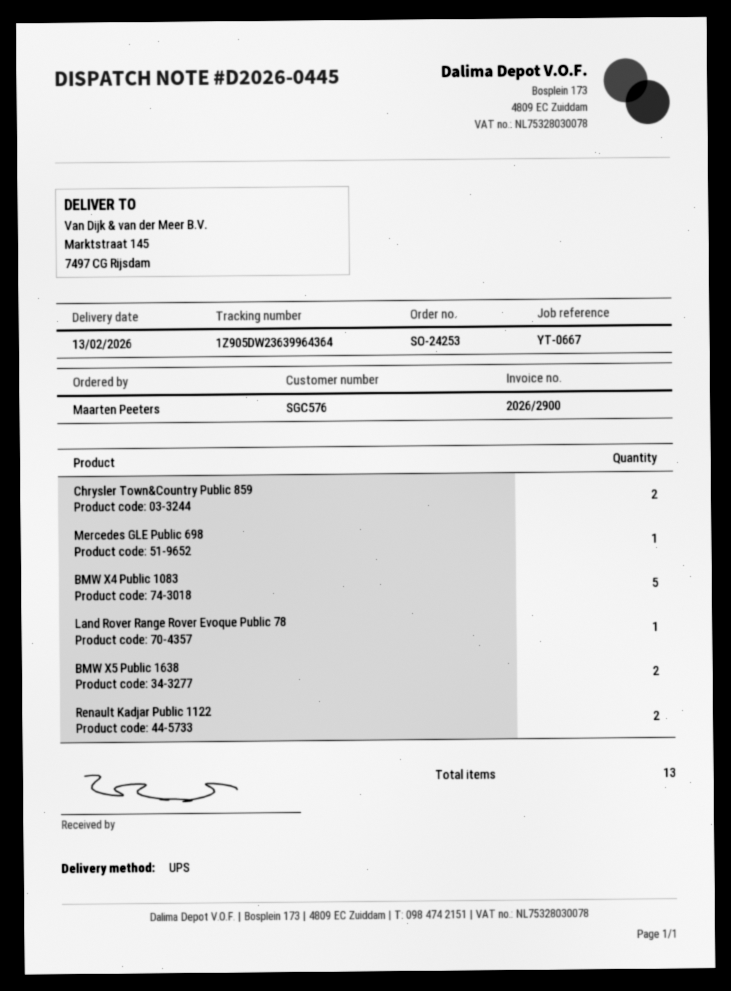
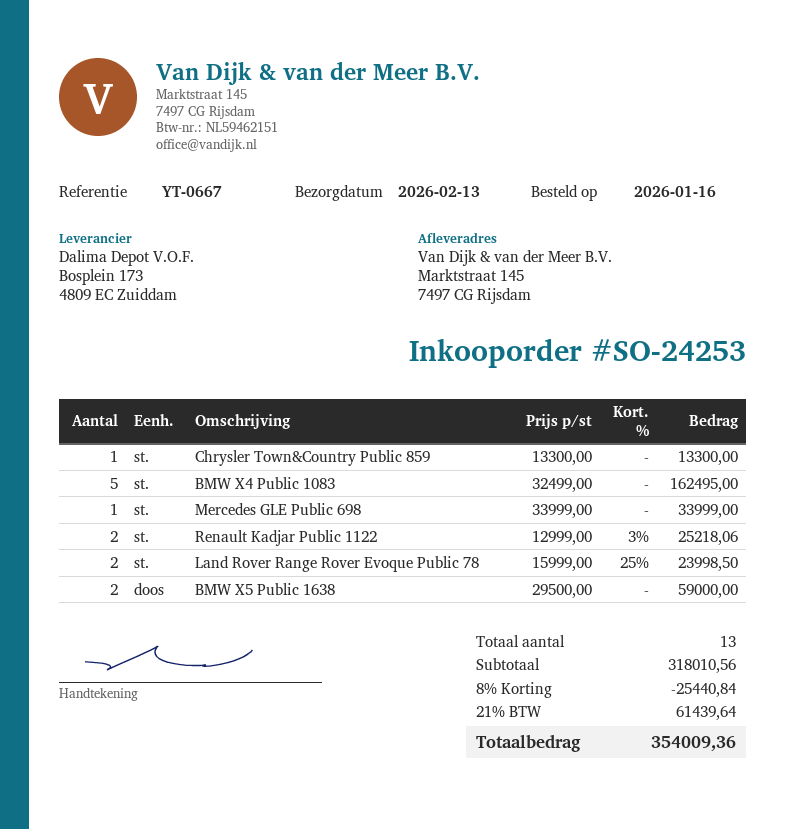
Chrysler Town&Country Public 859: 2 -> 1
Land Rover Range Rover Evoque Public 78: 1 -> 2

